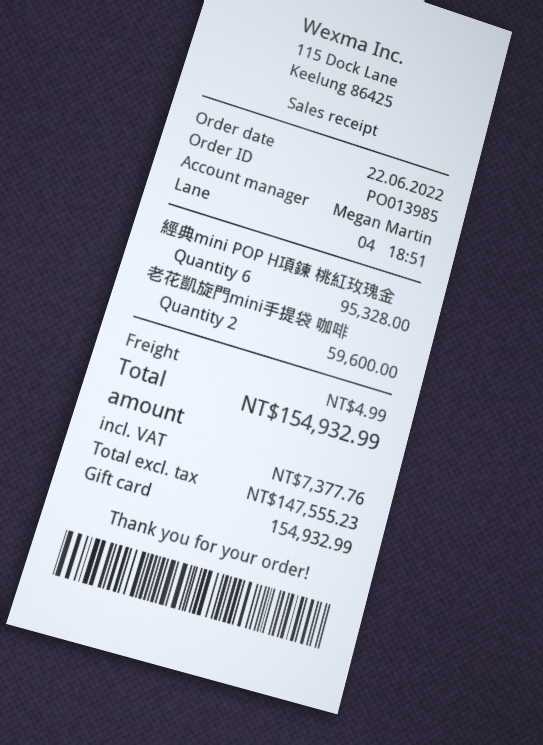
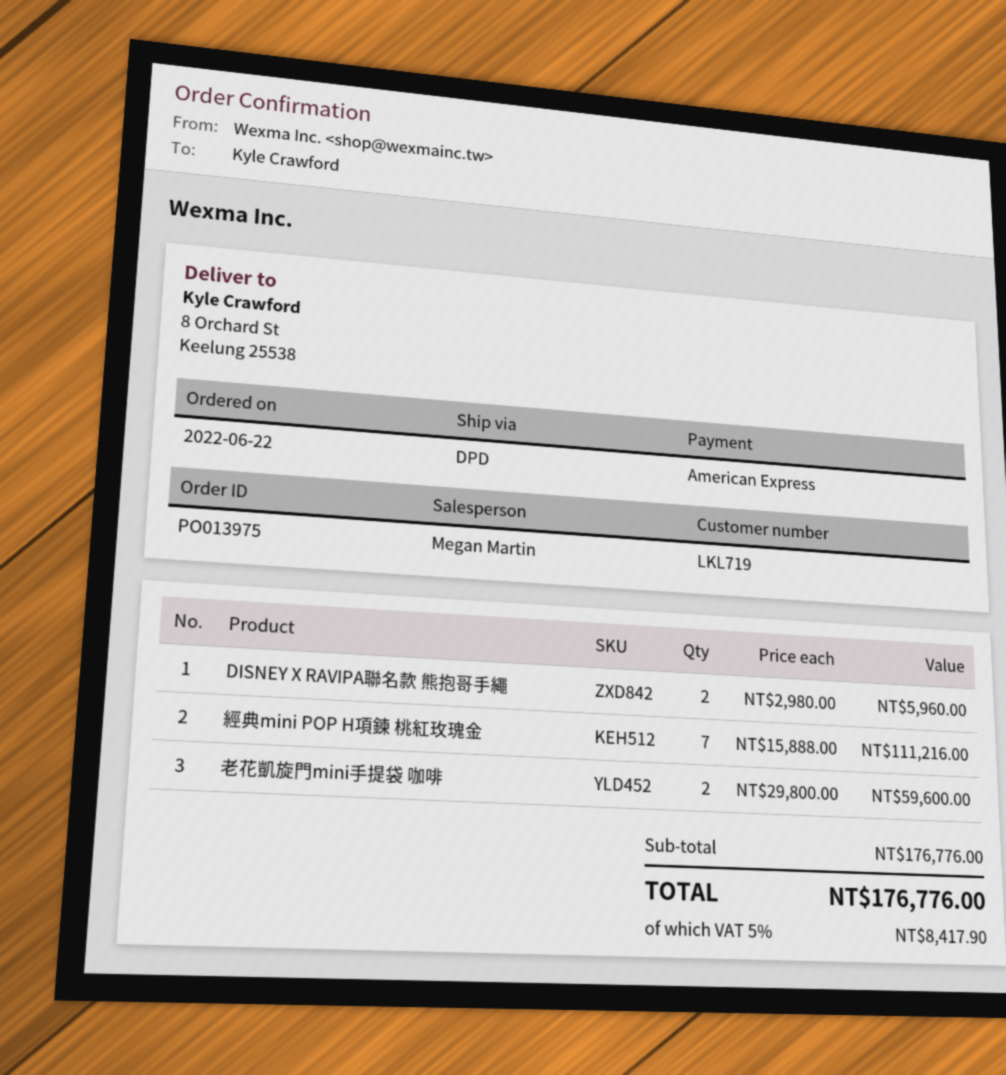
order number: PO013985 -> PO013975
payment method: gift card -> American Express
經典mini POP H項鍊 桃紅玫瑰金: 6 for 95328.00 -> 7 for 111216.00
DISNEY X RAVIPA聯名款 熊抱哥手繩: none -> 2 for 5960.00
shipping: 4.99 -> none
tax: 7377.76 -> 8417.90
total: 154932.99 -> 176776.00

